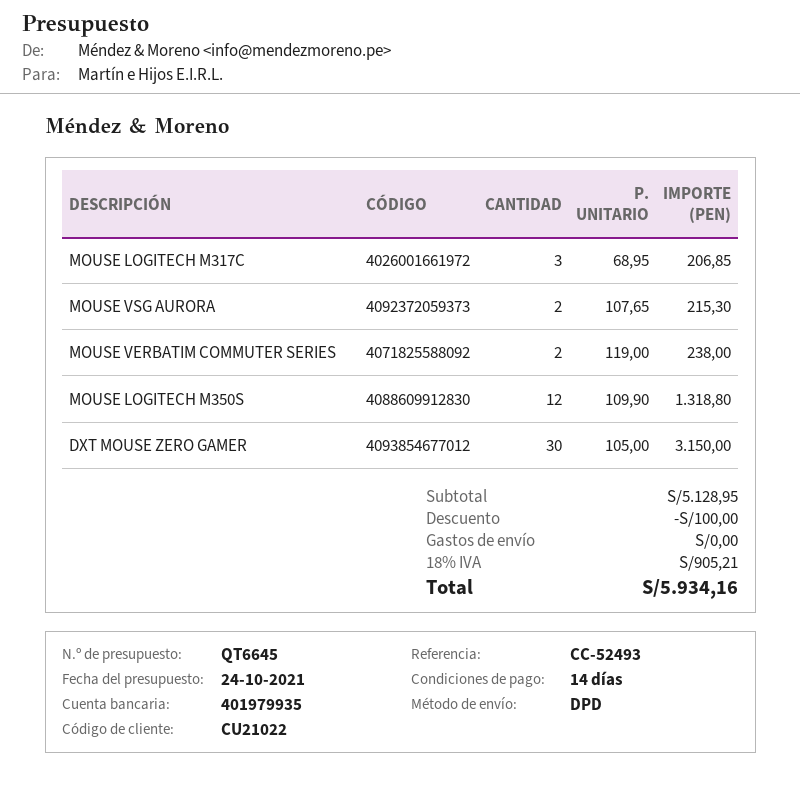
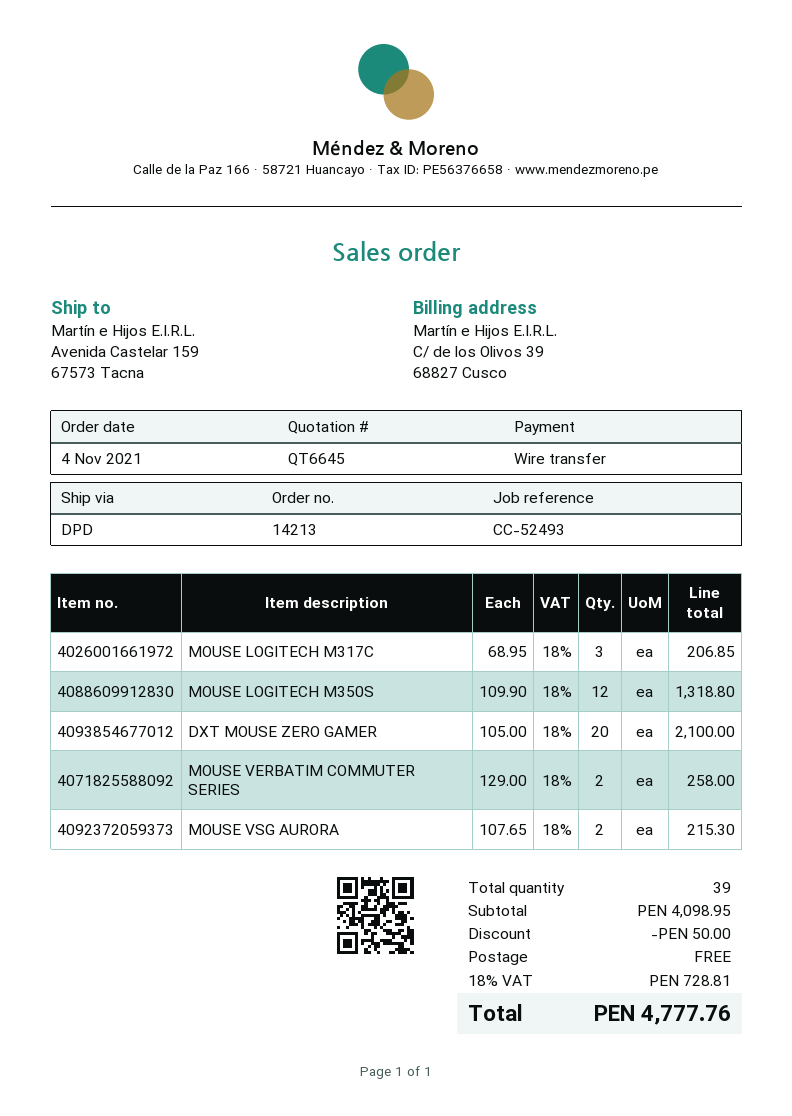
MOUSE VERBATIM COMMUTER SERIES: 2 x 119.00 = 238.00 -> 2 x 129.00 = 258.00
DXT MOUSE ZERO GAMER: 30 x 105.00 = 3150.00 -> 20 x 105.00 = 2100.00
subtotal: 5128.95 -> 4098.95
discount: 100.00 -> 50.00
tax: 18% = 905.21 -> 18% = 728.81
total: 5934.16 -> 4777.76

